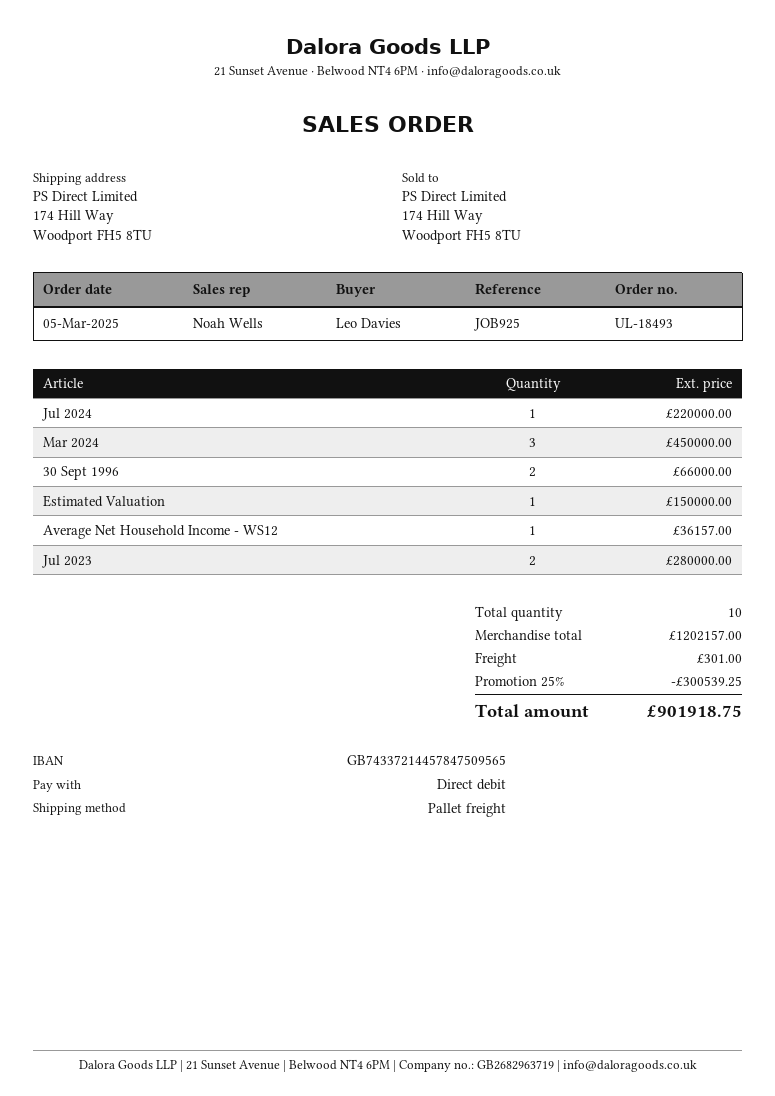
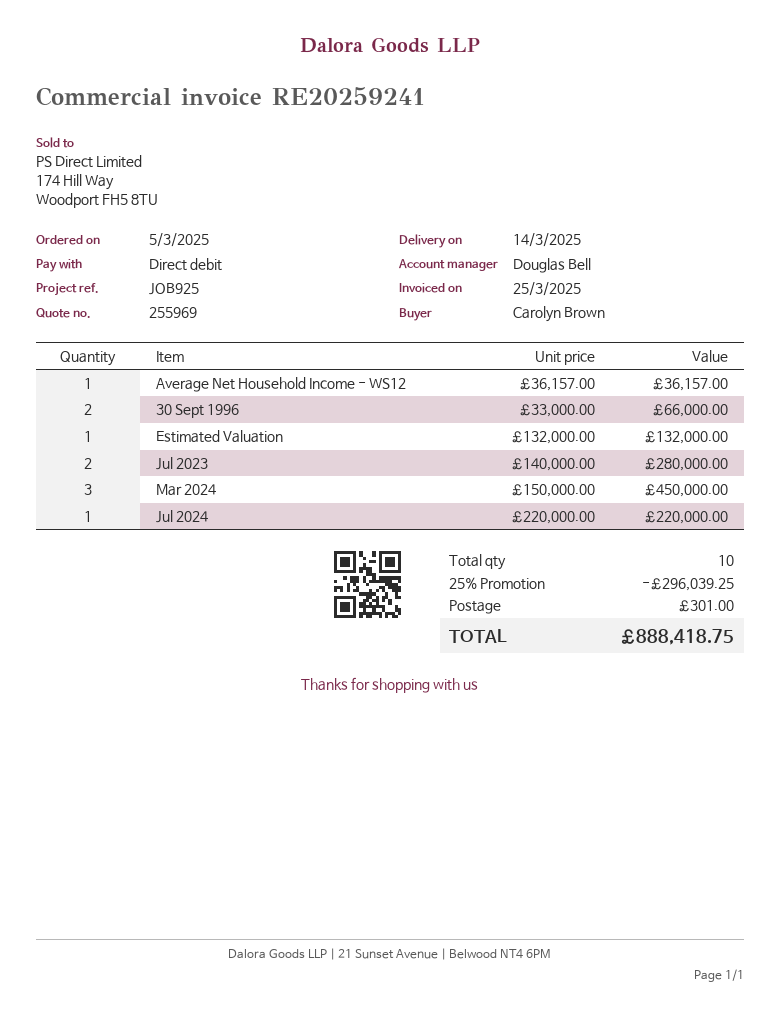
ordered by: Leo Davies -> Carolyn Brown
sales rep: Noah Wells -> Douglas Bell
Estimated Valuation: 1 for 150000.00 -> 1 for 132000.00
discount: 25% = 300539.25 -> 25% = 296039.25
total: 901918.75 -> 888418.75

